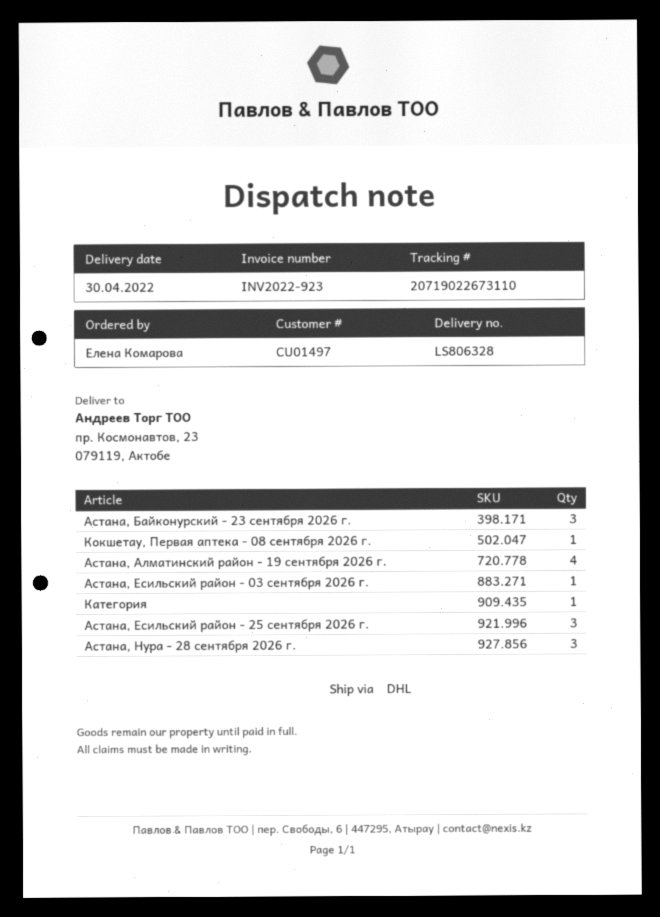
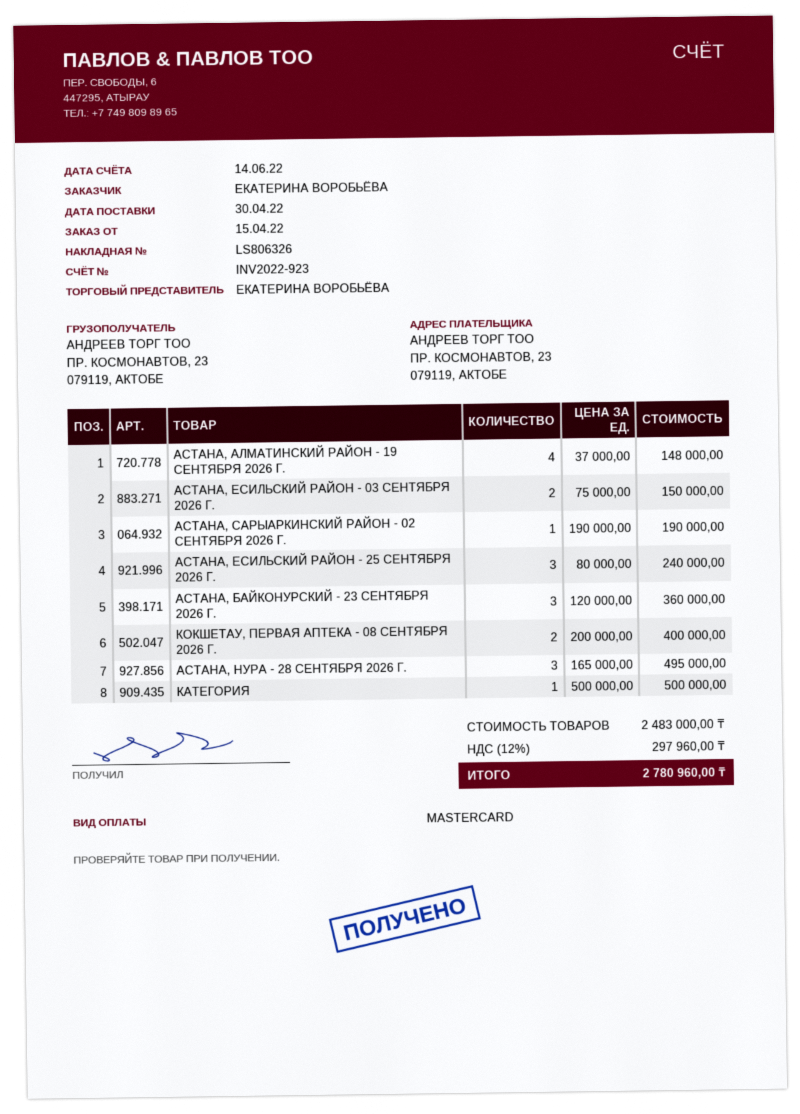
delivery note number: LS806328 -> LS806326
ordered by: Елена Комарова -> ЕКАТЕРИНА ВОРОБЬЁВА
Кокшетау, Первая аптека - 08 сентября 2026 г.: 1 -> 2
Астана, Есильский район - 03 сентября 2026 г.: 1 -> 2
АСТАНА, САРЫАРКИНСКИЙ РАЙОН - 02 СЕНТЯБРЯ 2026 Г.: none -> 1

